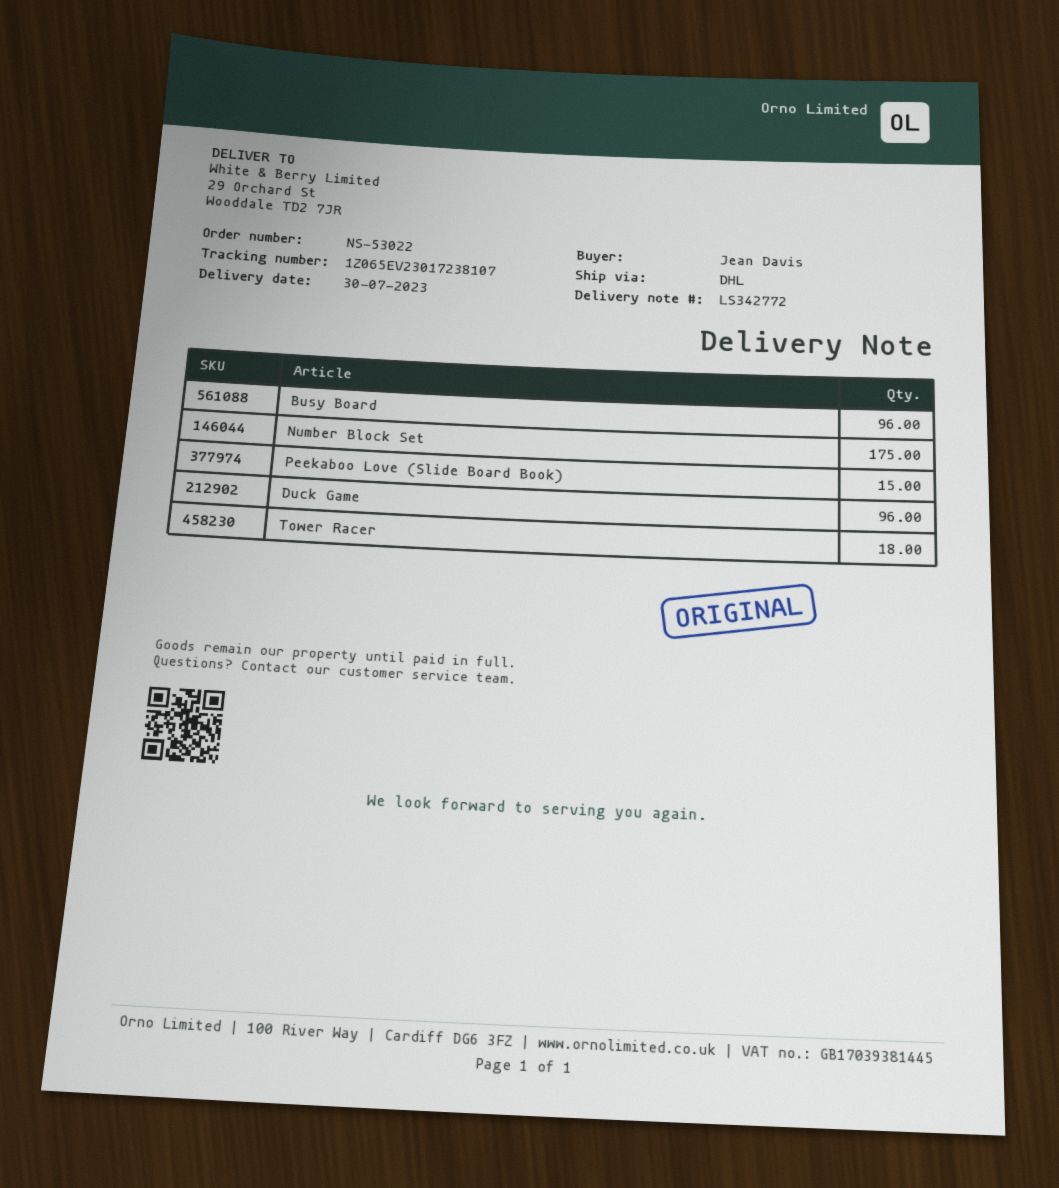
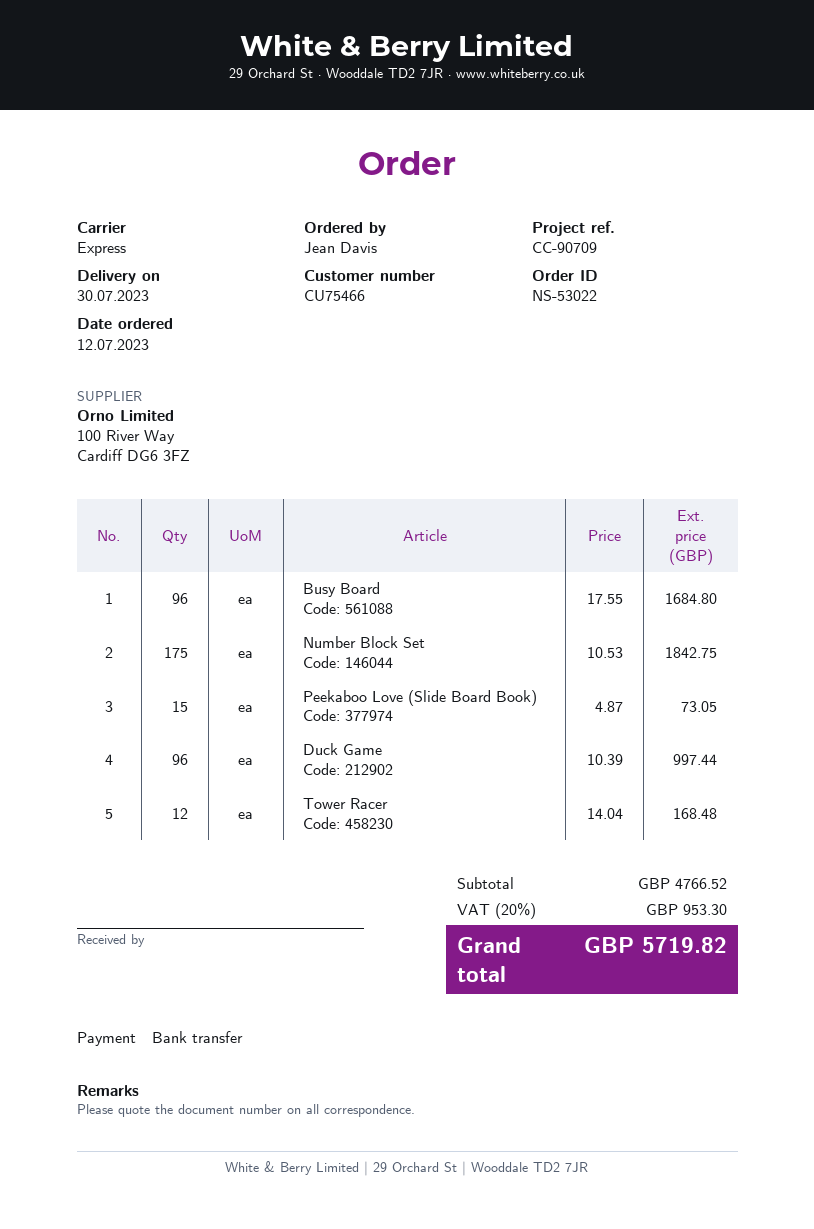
shipping method: DHL -> express
Tower Racer: 18 -> 12

